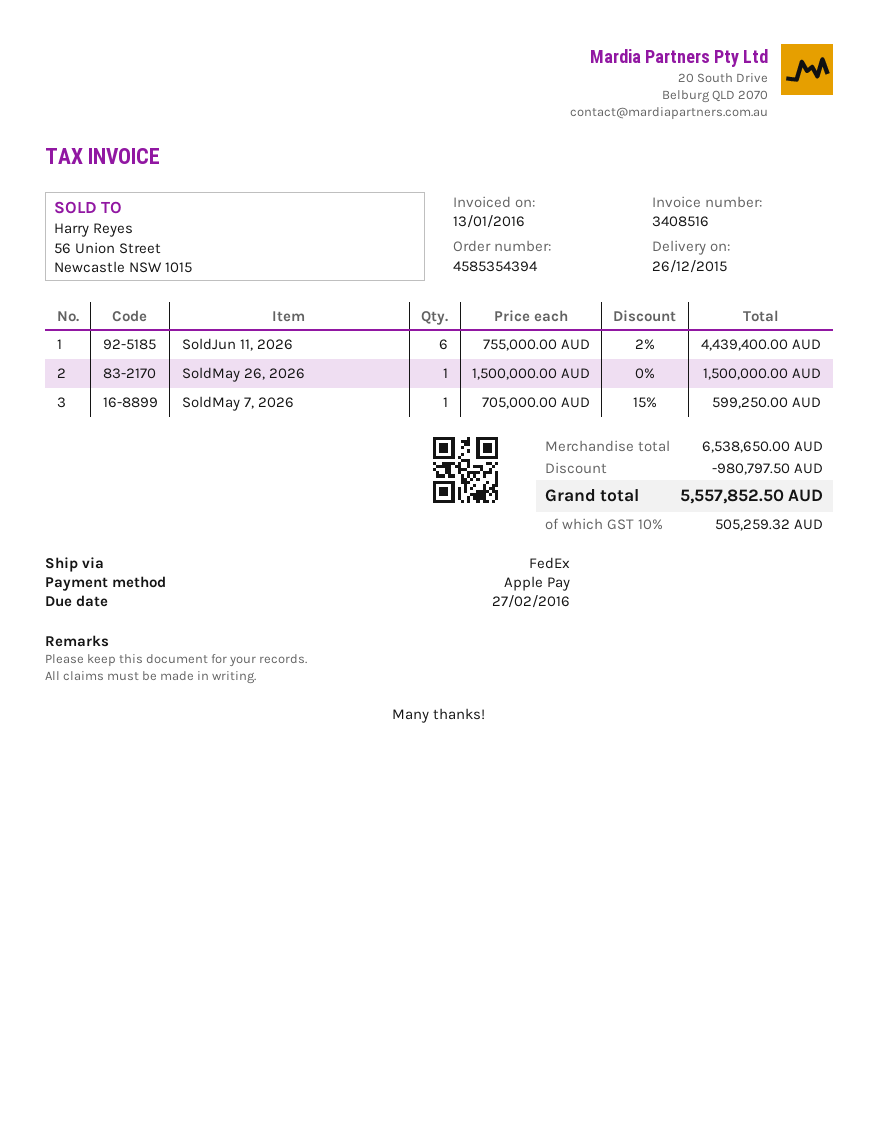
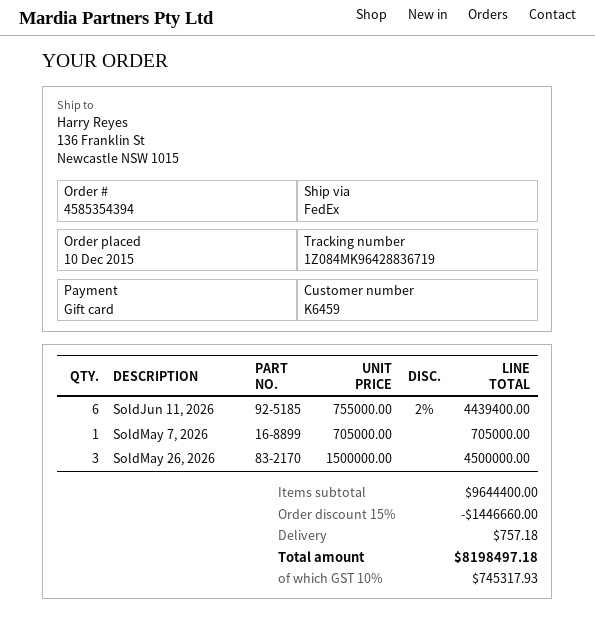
payment method: Apple Pay -> gift card
SoldMay 26, 2026: 1 x 1500000.00 = 1500000.00 -> 3 x 1500000.00 = 4500000.00
SoldMay 7, 2026: 1 x 705000.00 - 15% = 599250.00 -> 1 x 705000.00 = 705000.00
subtotal: 6538650.00 -> 9644400.00
discount: 980797.50 -> 1446660.00
shipping: none -> 757.18
tax: 10% = 505259.32 -> 10% = 745317.93
total: 5557852.50 -> 8198497.18

